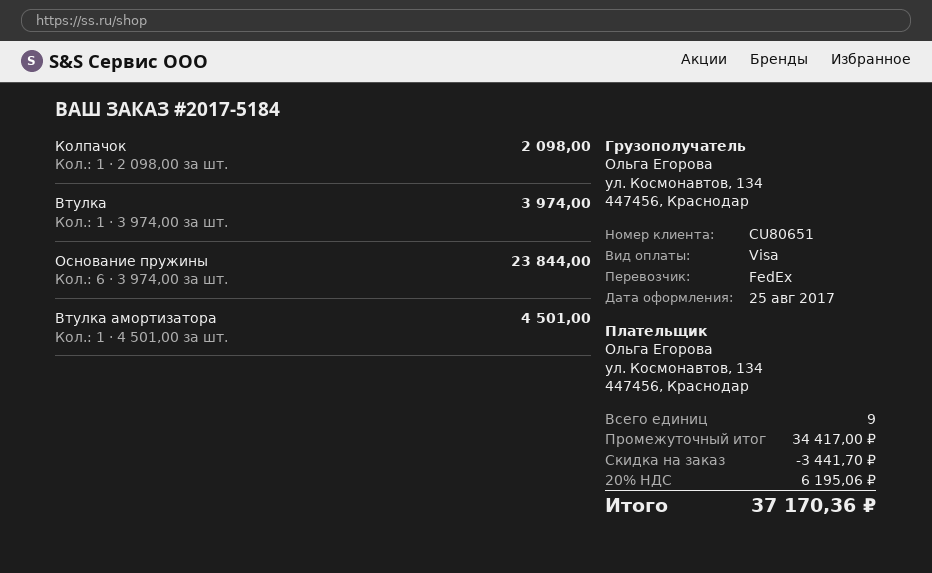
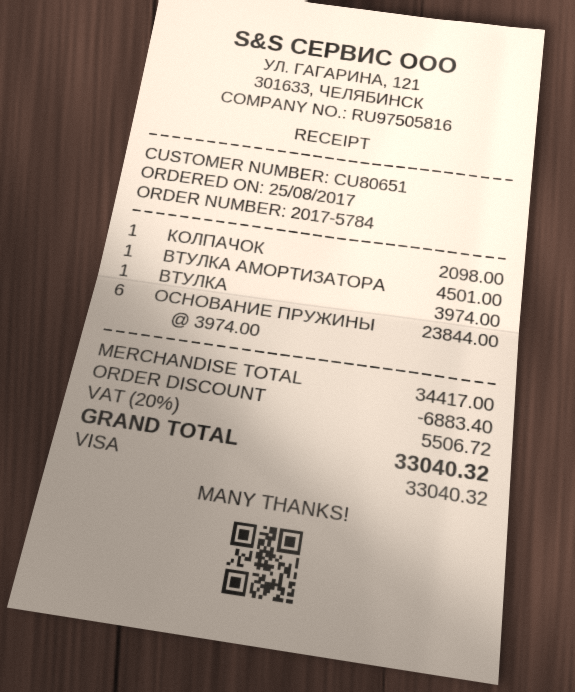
order number: 2017-5184 -> 2017-5784
discount: 3441.70 -> 6883.40
tax: 20% = 6195.06 -> 20% = 5506.72
total: 37170.36 -> 33040.32

